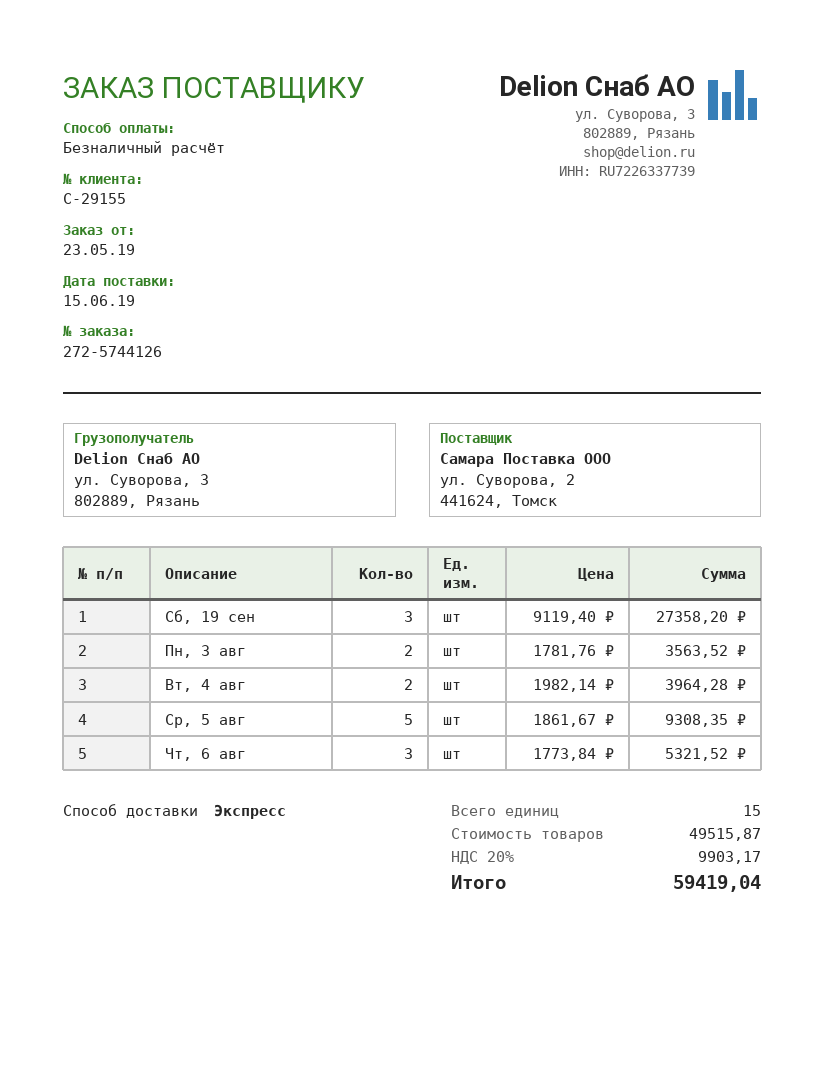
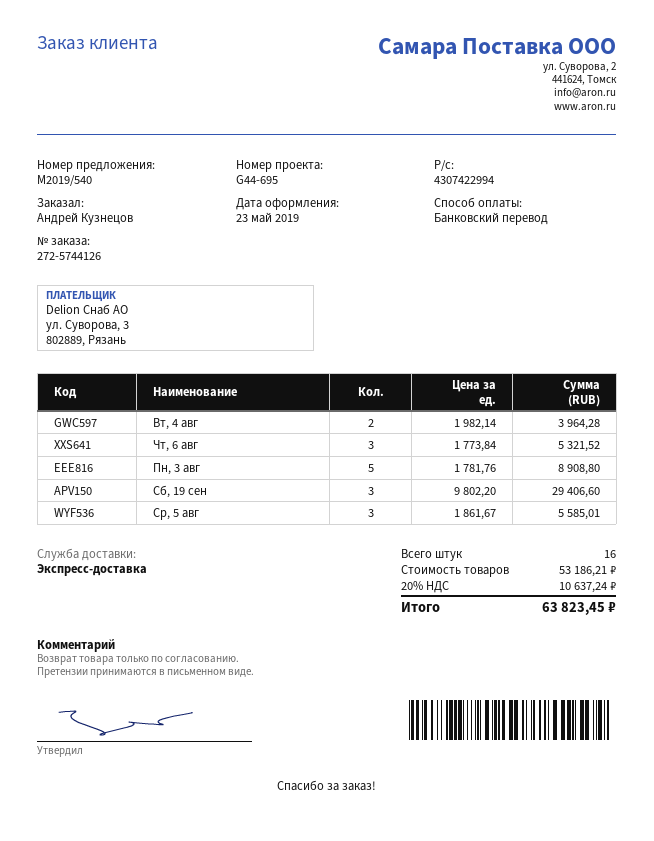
Сб, 19 сен: 3 x 9119.40 = 27358.20 -> 3 x 9802.20 = 29406.60
Пн, 3 авг: 2 x 1781.76 = 3563.52 -> 5 x 1781.76 = 8908.80
Ср, 5 авг: 5 x 1861.67 = 9308.35 -> 3 x 1861.67 = 5585.01
total quantity: 15 -> 16
subtotal: 49515.87 -> 53186.21
tax: 20% = 9903.17 -> 20% = 10637.24
total: 59419.04 -> 63823.45

